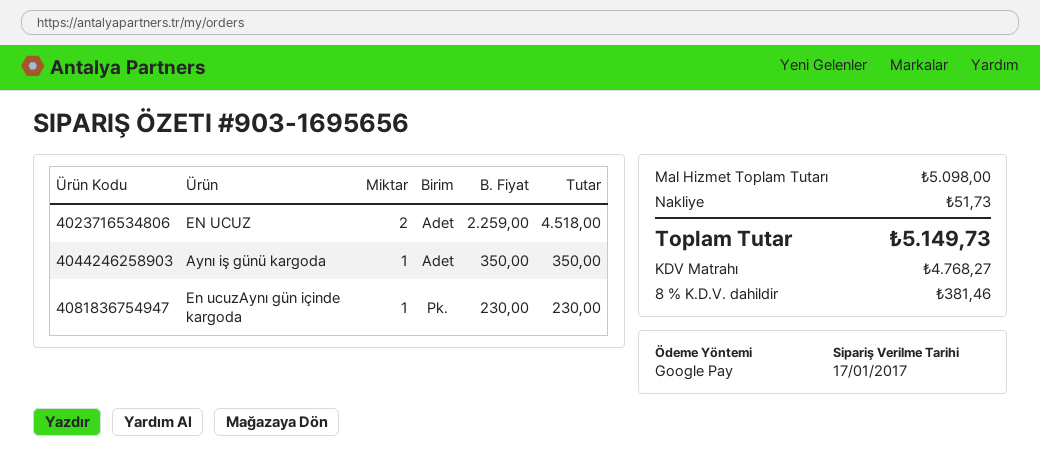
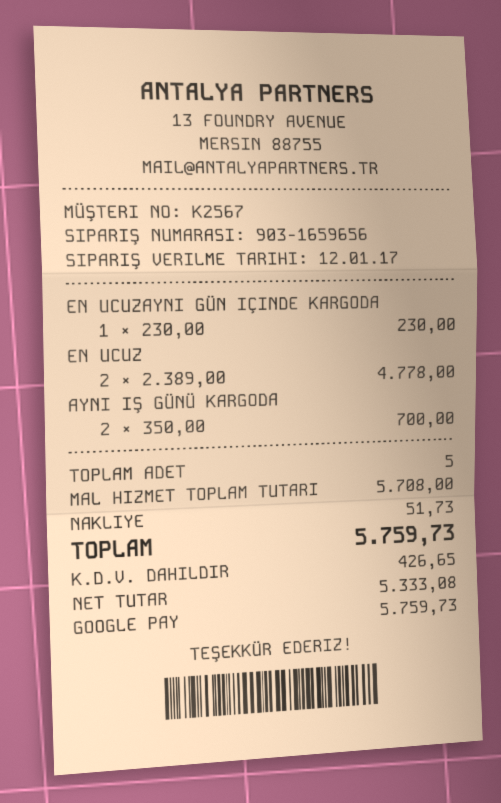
order number: 903-1695656 -> 903-1659656
order date: 2017-01-17 -> 2017-01-12
EN UCUZ: 2 x 2259.00 = 4518.00 -> 2 x 2389.00 = 4778.00
Aynı iş günü kargoda: 1 x 350.00 = 350.00 -> 2 x 350.00 = 700.00
subtotal: 5098.00 -> 5708.00
net: 4768.27 -> 5333.08
tax: 381.46 -> 426.65
total: 5149.73 -> 5759.73

